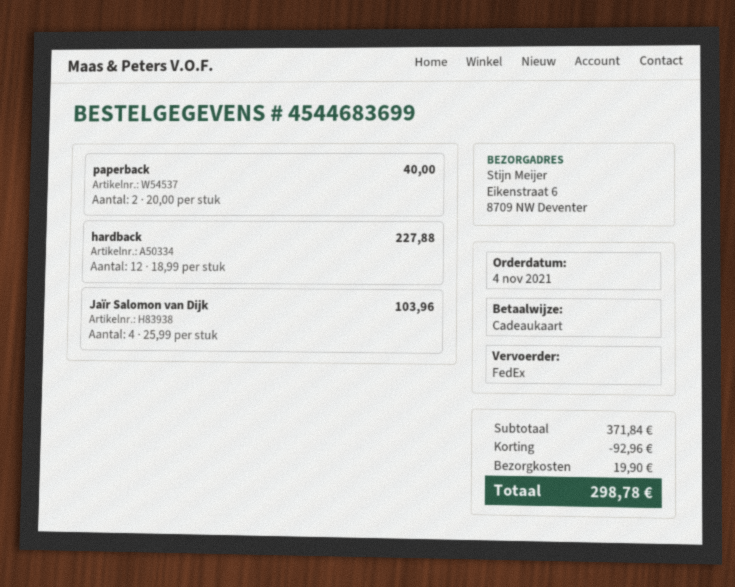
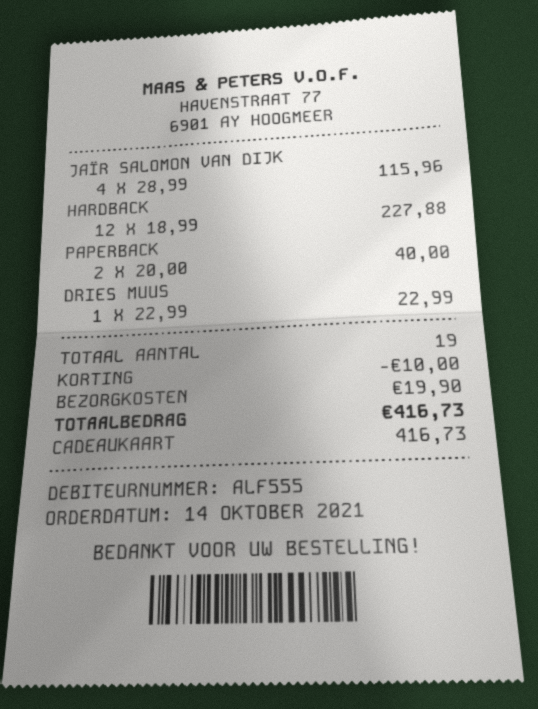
order date: 2021-11-04 -> 2021-10-14
Jaïr Salomon van Dijk: 4 x 25.99 = 103.96 -> 4 x 28.99 = 115.96
DRIES MUUS: none -> 1 x 22.99 = 22.99
discount: 92.96 -> 10.00
total: 298.78 -> 416.73

